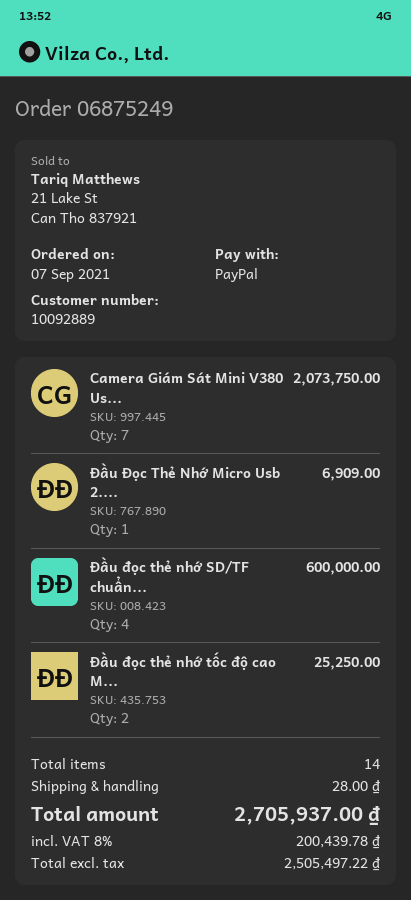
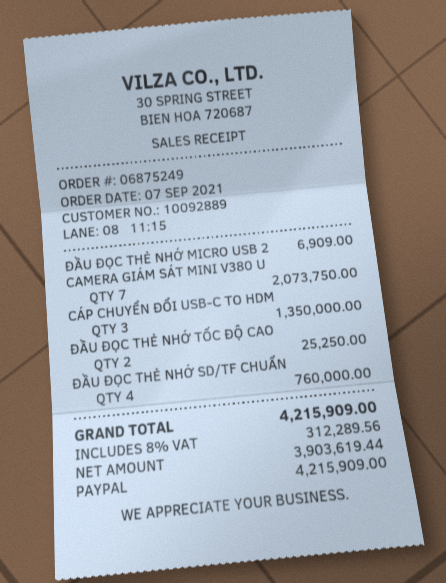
Đầu đọc thẻ nhớ SD/TF chuẩn...: 4 for 600000.00 -> 4 for 760000.00
CÁP CHUYỂN ĐỔI USB-C TO HDM: none -> 3 for 1350000.00
shipping: 28.00 -> none
net: 2505497.22 -> 3903619.44
tax: 8% = 200439.78 -> 8% = 312289.56
total: 2705937.00 -> 4215909.00

